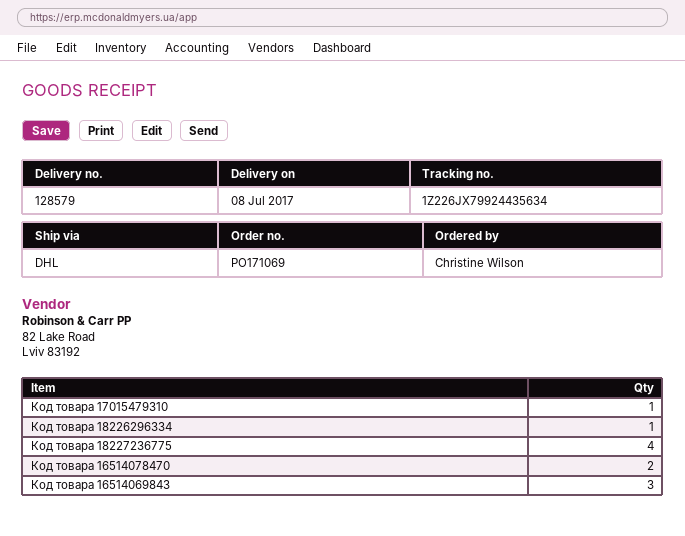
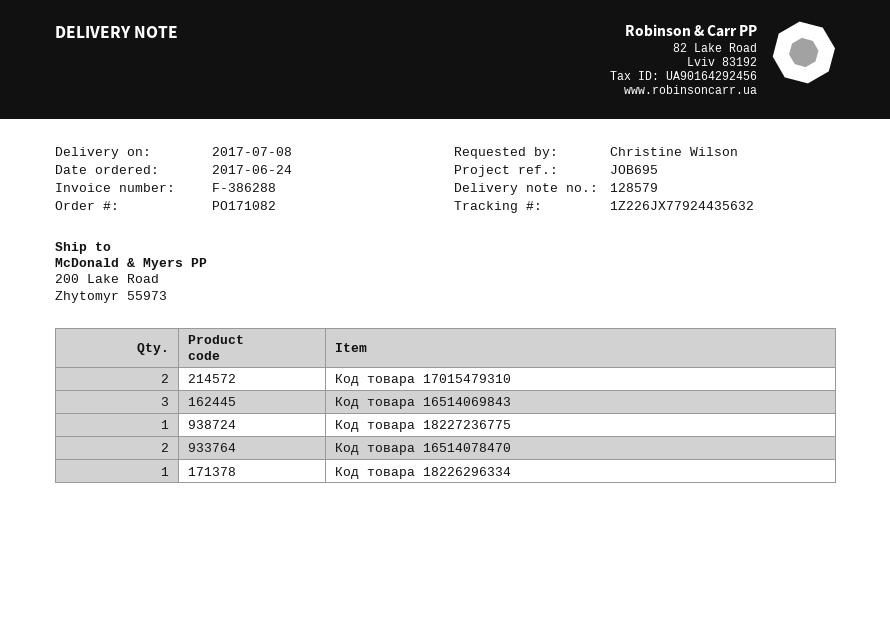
order number: PO171069 -> PO171082
tracking number: 1Z226JX79924435634 -> 1Z226JX77924435632
Код товара 17015479310: 1 -> 2
Код товара 18227236775: 4 -> 1

